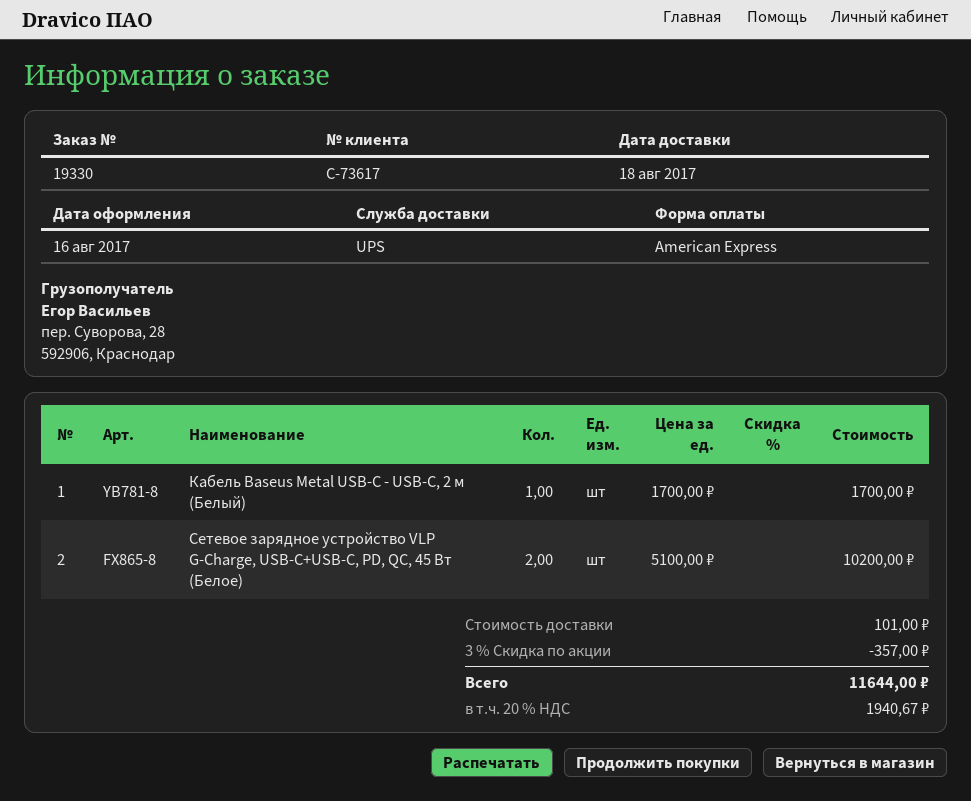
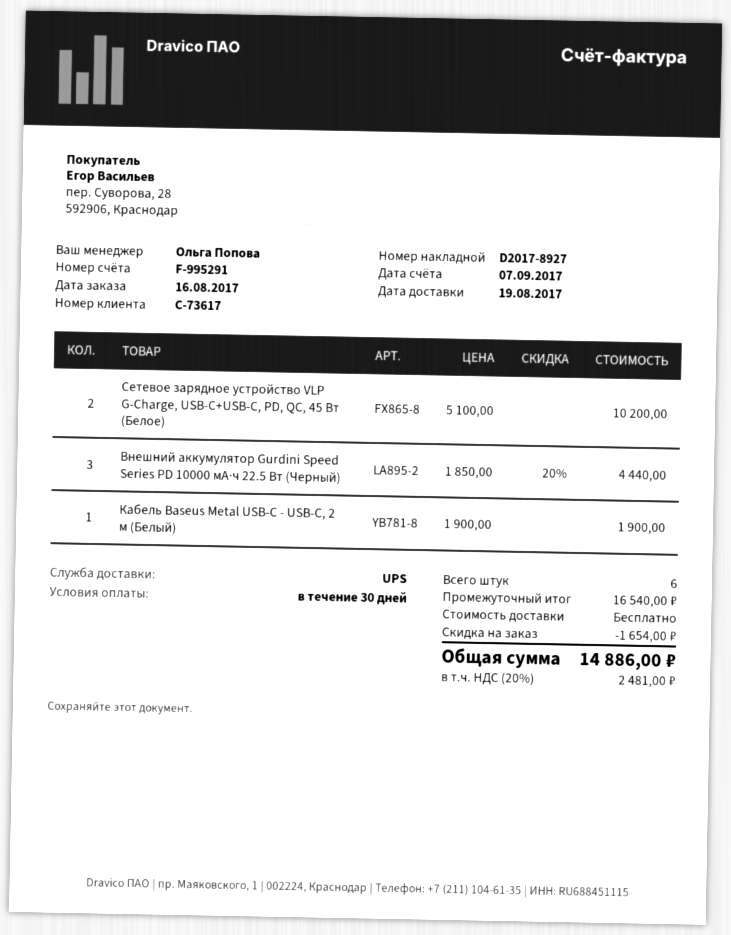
delivery date: 2017-08-18 -> 2017-08-19
Кабель Baseus Metal USB-C - USB-C, 2 м (Белый): 1 x 1700.00 = 1700.00 -> 1 x 1900.00 = 1900.00
Внешний аккумулятор Gurdini Speed Series PD 10000 мА·ч 22.5 Вт (Черный): none -> 3 x 1850.00 - 20% = 4440.00
discount: 357.00 -> 1654.00
shipping: 101.00 -> 0.00
tax: 20% = 1940.67 -> 20% = 2481.00
total: 11644.00 -> 14886.00

